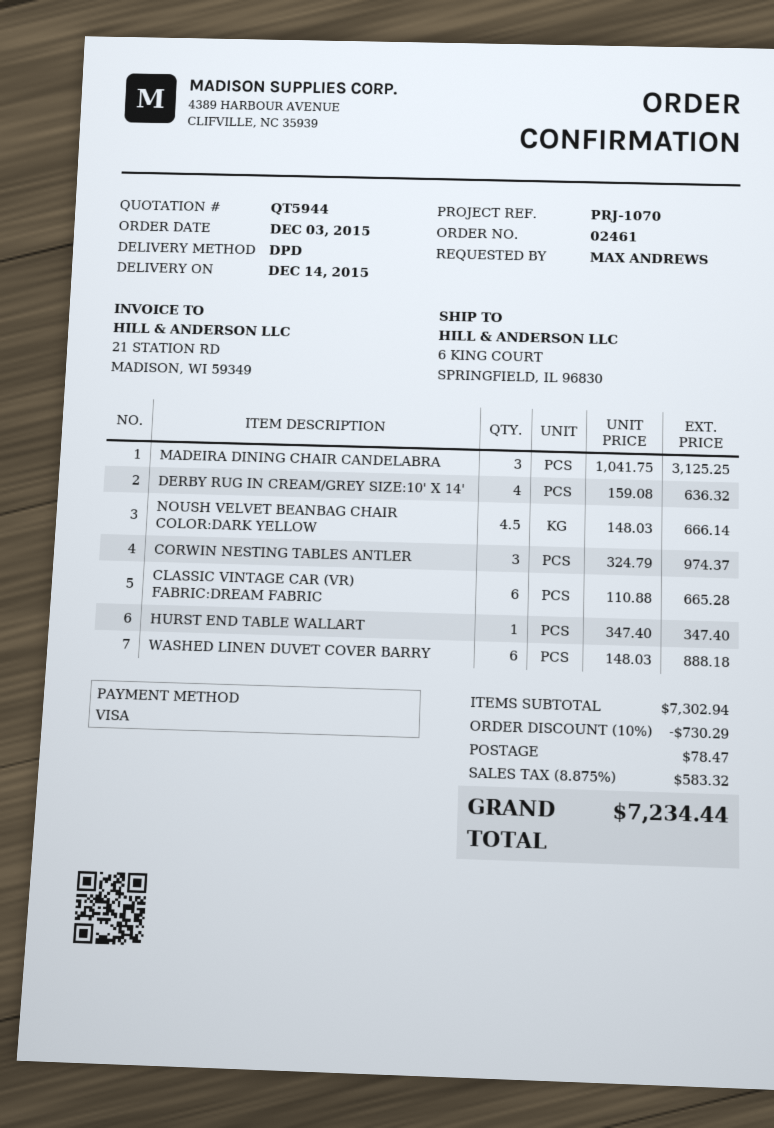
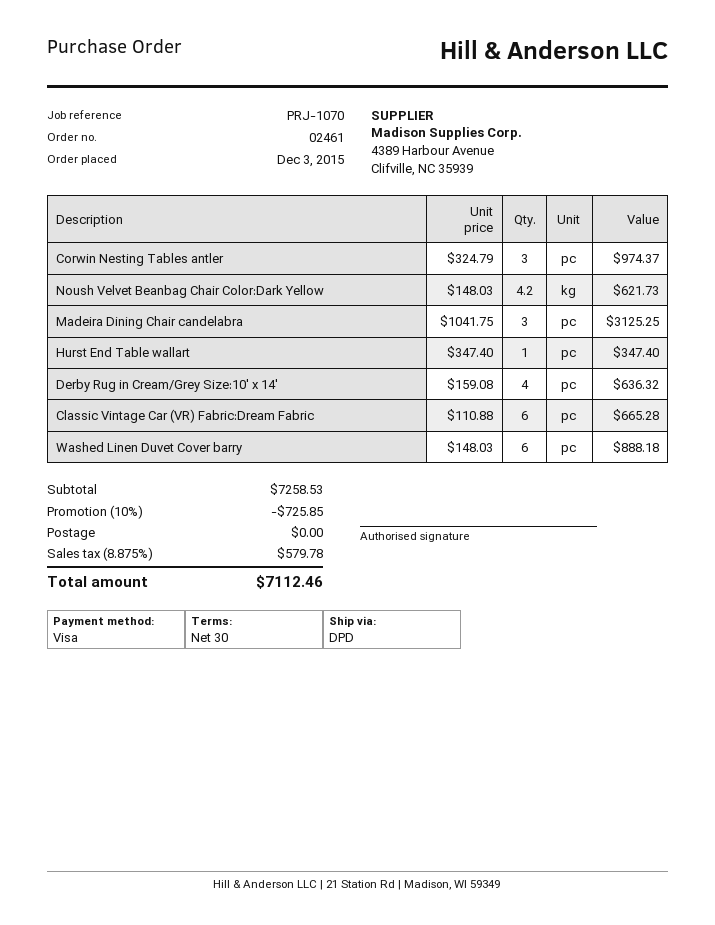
NOUSH VELVET BEANBAG CHAIR COLOR:DARK YELLOW: 4.5 x 148.03 = 666.14 -> 4.2 x 148.03 = 621.73
subtotal: 7302.94 -> 7258.53
discount: 10% = 730.29 -> 10% = 725.85
shipping: 78.47 -> 0.00
tax: 8.875% = 583.32 -> 8.875% = 579.78
total: 7234.44 -> 7112.46

